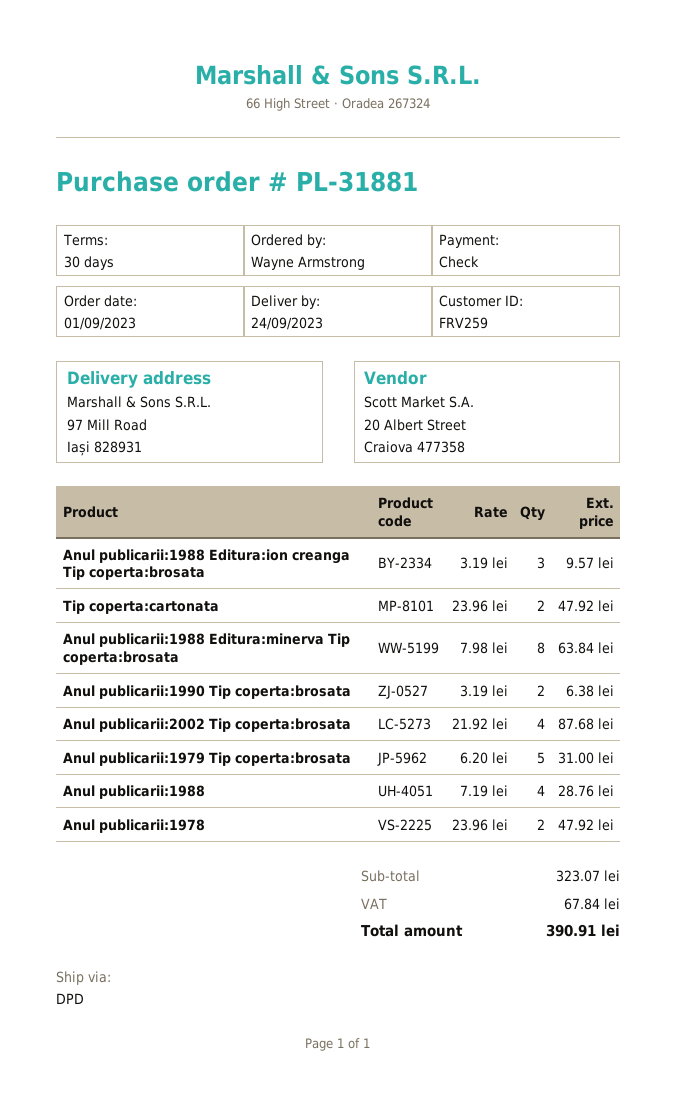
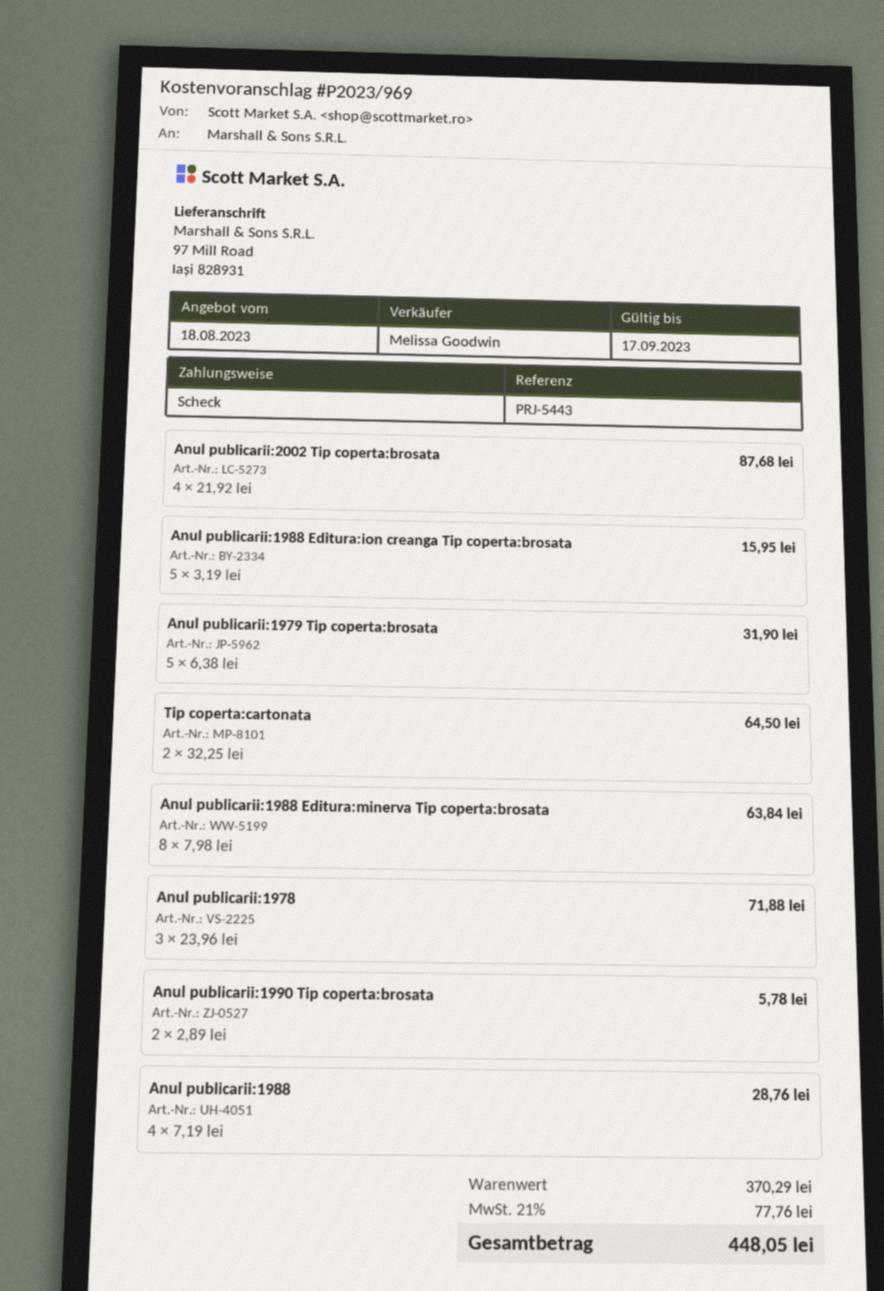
Anul publicarii:1988 Editura:ion creanga Tip coperta:brosata: 3 x 3.19 = 9.57 -> 5 x 3.19 = 15.95
Tip coperta:cartonata: 2 x 23.96 = 47.92 -> 2 x 32.25 = 64.50
Anul publicarii:1990 Tip coperta:brosata: 2 x 3.19 = 6.38 -> 2 x 2.89 = 5.78
Anul publicarii:1979 Tip coperta:brosata: 5 x 6.20 = 31.00 -> 5 x 6.38 = 31.90
Anul publicarii:1978: 2 x 23.96 = 47.92 -> 3 x 23.96 = 71.88
subtotal: 323.07 -> 370.29
tax: 67.84 -> 77.76
total: 390.91 -> 448.05

